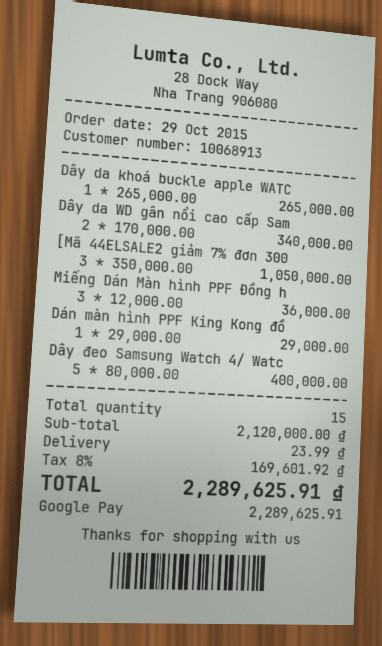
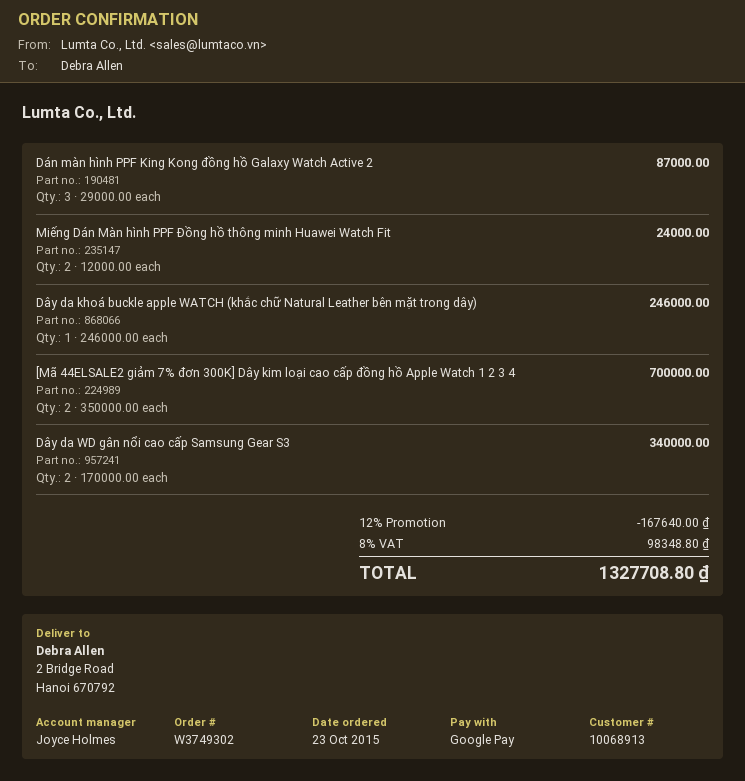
order date: 2015-10-29 -> 2015-10-23
Dây da khoá buckle apple WATC: 1 x 265000.00 = 265000.00 -> 1 x 246000.00 = 246000.00
[Mã 44ELSALE2 giảm 7% đơn 300: 3 x 350000.00 = 1050000.00 -> 2 x 350000.00 = 700000.00
Miếng Dán Màn hình PPF Đồng h: 3 x 12000.00 = 36000.00 -> 2 x 12000.00 = 24000.00
Dán màn hình PPF King Kong đồ: 1 x 29000.00 = 29000.00 -> 3 x 29000.00 = 87000.00
Dây đeo Samsung Watch 4/ Watc: 5 x 80000.00 = 400000.00 -> none
discount: none -> 12% = 167640.00
shipping: 23.99 -> none
tax: 8% = 169601.92 -> 8% = 98348.80
total: 2289625.91 -> 1327708.80

